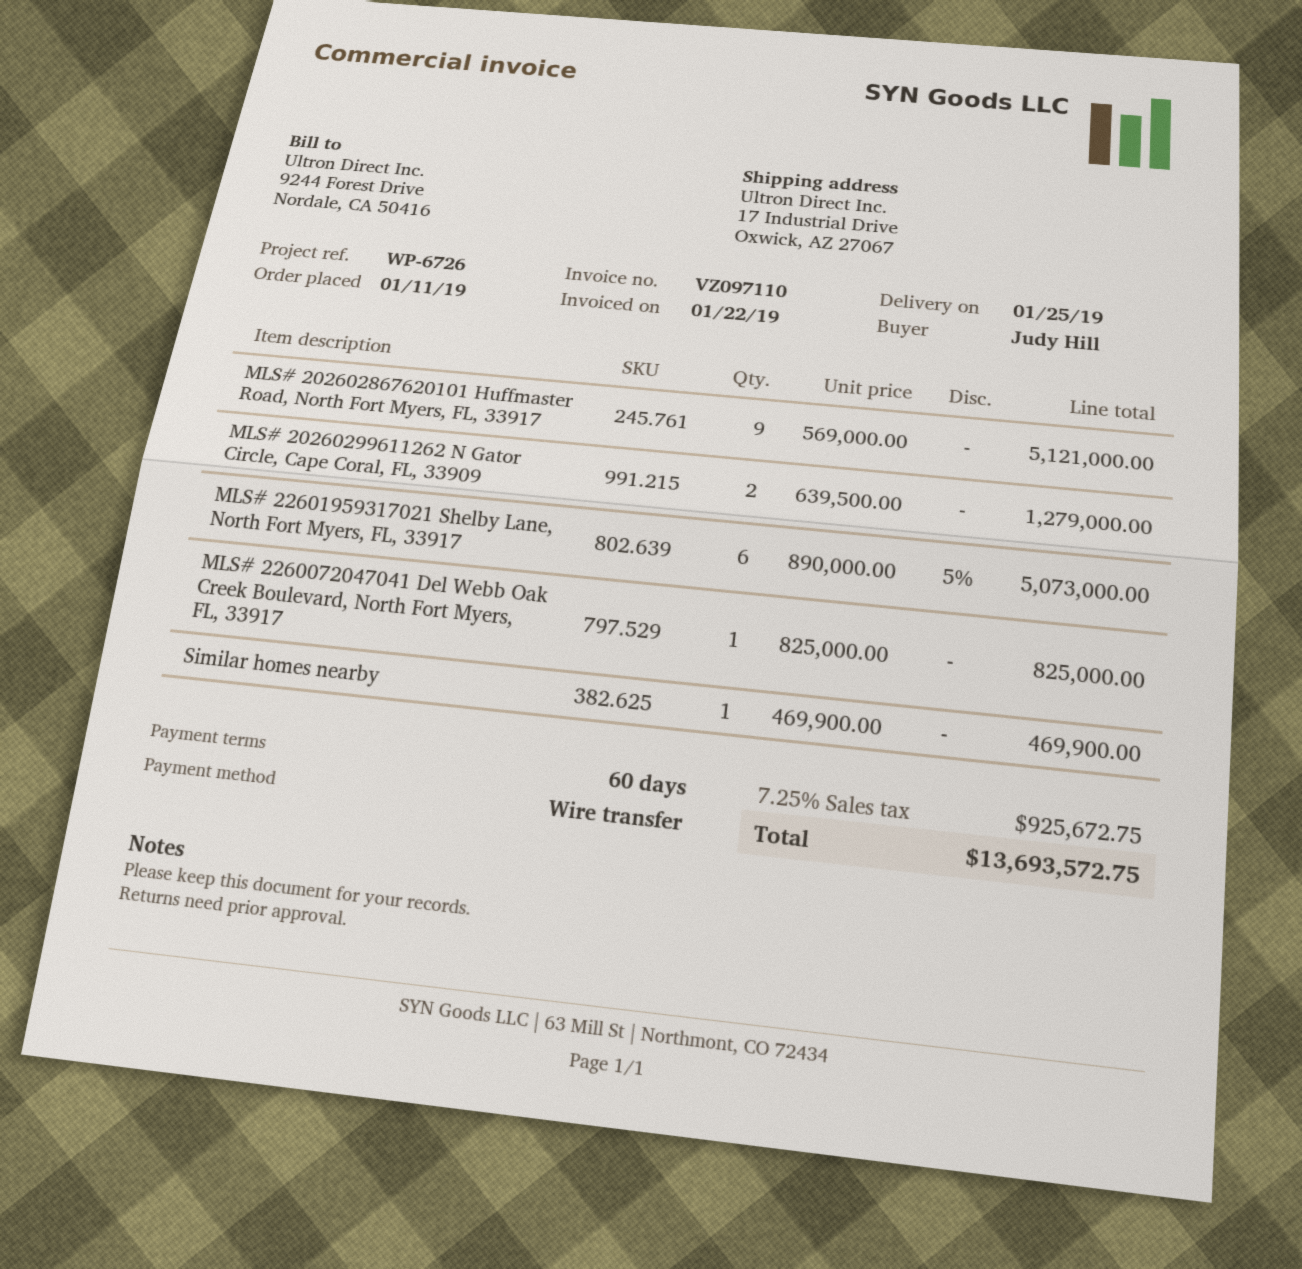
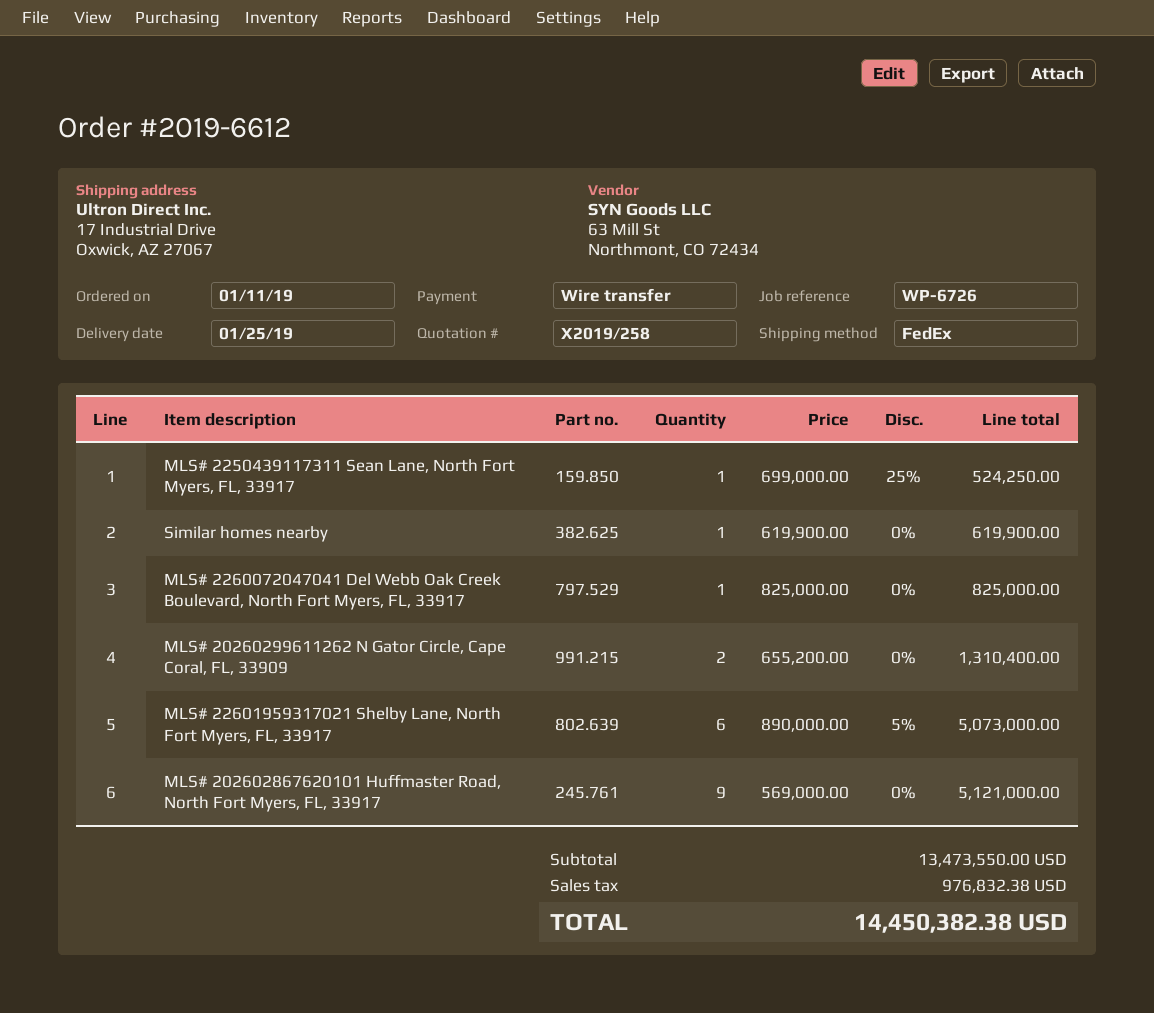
MLS# 20260299611262 N Gator Circle, Cape Coral, FL, 33909: 2 x 639500.00 = 1279000.00 -> 2 x 655200.00 = 1310400.00
Similar homes nearby: 1 x 469900.00 = 469900.00 -> 1 x 619900.00 = 619900.00
MLS# 2250439117311 Sean Lane, North Fort Myers, FL, 33917: none -> 1 x 699000.00 - 25% = 524250.00
tax: 925672.75 -> 976832.38
total: 13693572.75 -> 14450382.38

